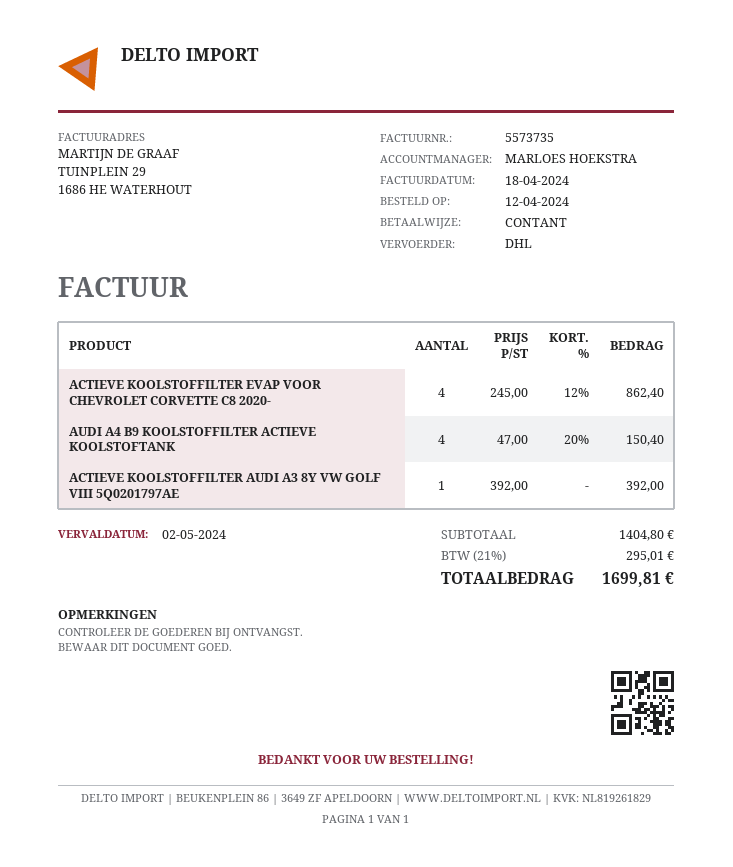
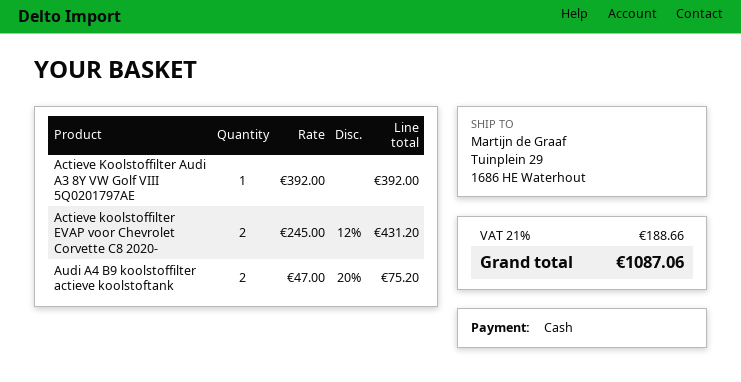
ACTIEVE KOOLSTOFFILTER EVAP VOOR CHEVROLET CORVETTE C8 2020-: 4 x 245.00 - 12% = 862.40 -> 2 x 245.00 - 12% = 431.20
AUDI A4 B9 KOOLSTOFFILTER ACTIEVE KOOLSTOFTANK: 4 x 47.00 - 20% = 150.40 -> 2 x 47.00 - 20% = 75.20
tax: 21% = 295.01 -> 21% = 188.66
total: 1699.81 -> 1087.06

